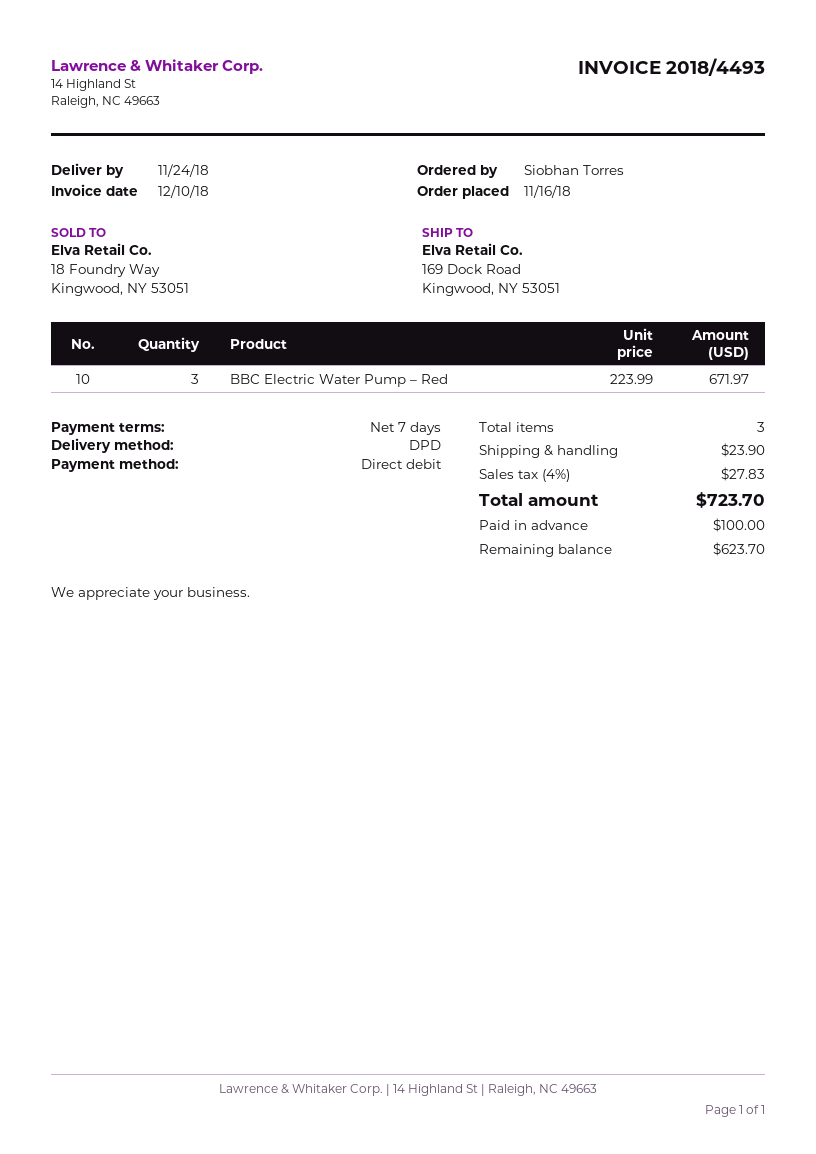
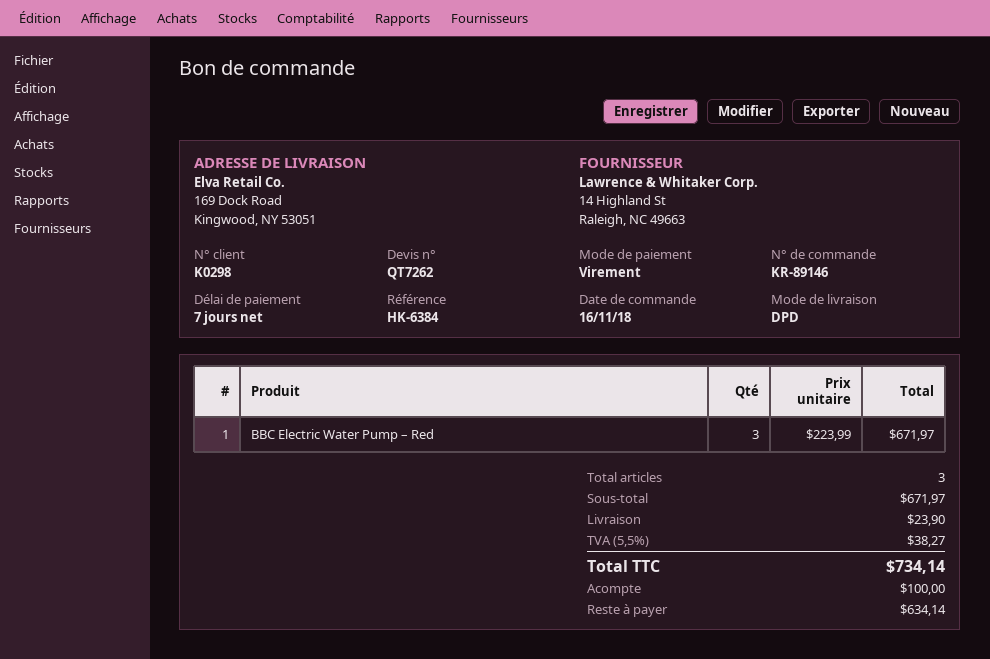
payment method: direct debit -> bank transfer
tax: 4% = 27.83 -> 5.5% = 38.27
total: 723.70 -> 734.14
balance: 623.70 -> 634.14

